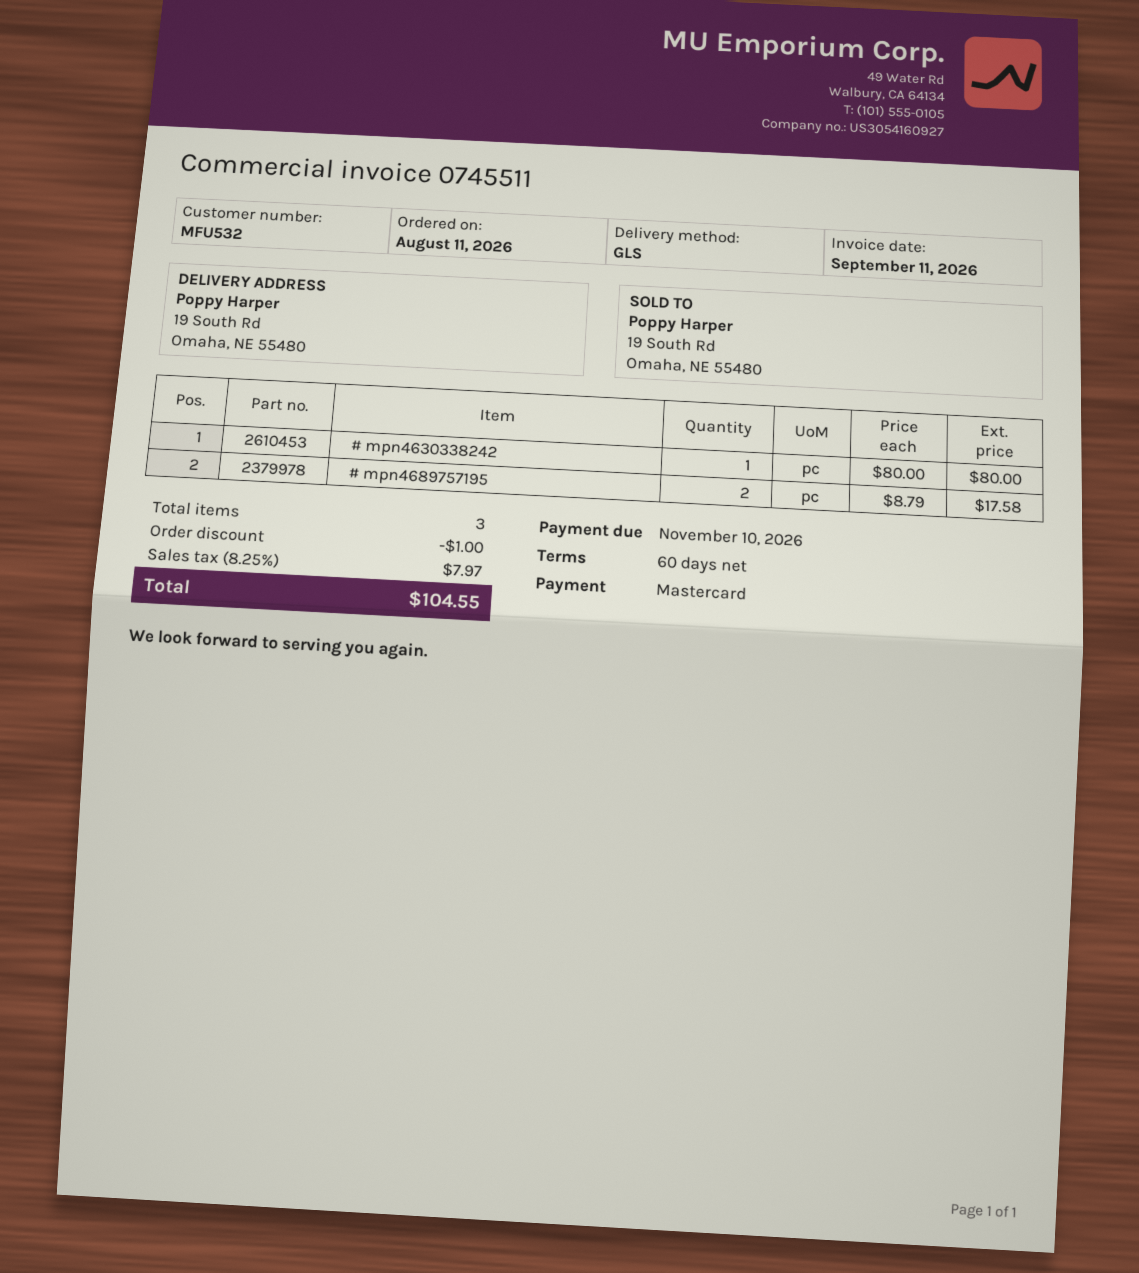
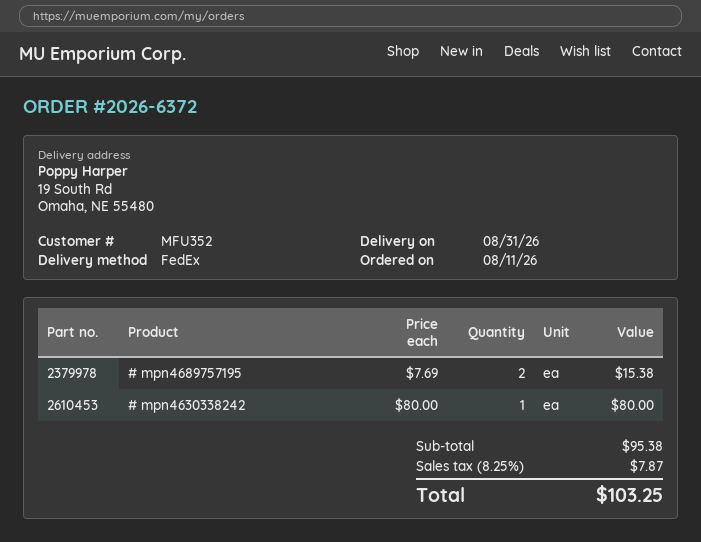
customer number: MFU532 -> MFU352
shipping method: GLS -> FedEx
# mpn4689757195: 2 x 8.79 = 17.58 -> 2 x 7.69 = 15.38
discount: 1.00 -> none
tax: 8.25% = 7.97 -> 8.25% = 7.87
total: 104.55 -> 103.25

